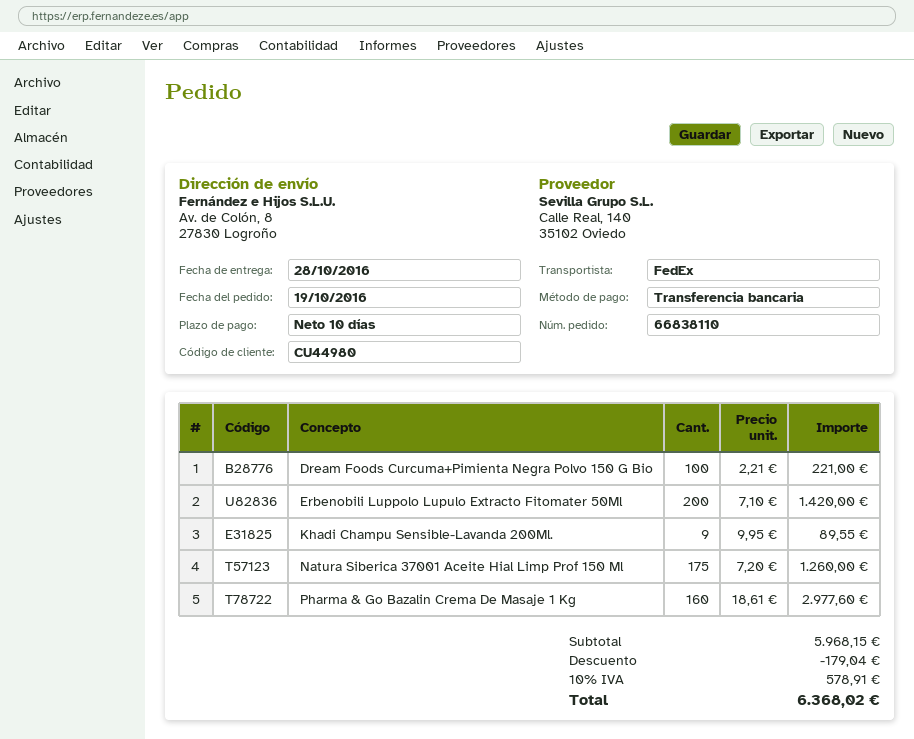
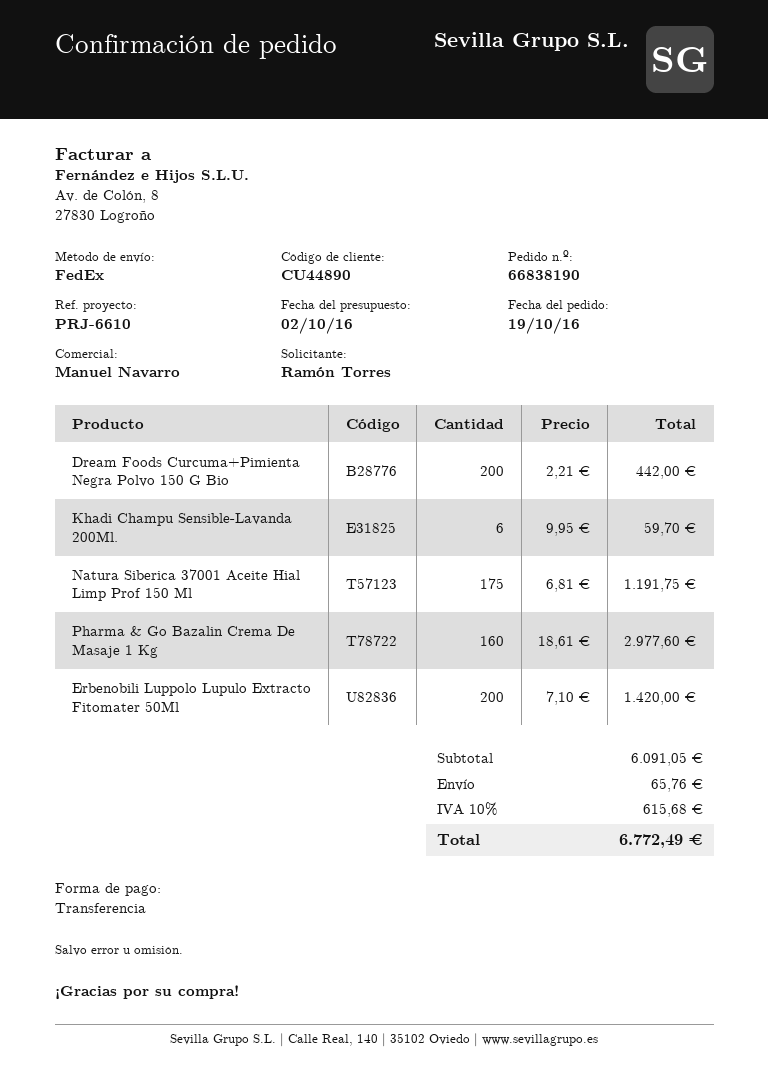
order number: 66838110 -> 66838190
customer number: CU44980 -> CU44890
Dream Foods Curcuma+Pimienta Negra Polvo 150 G Bio: 100 x 2.21 = 221.00 -> 200 x 2.21 = 442.00
Khadi Champu Sensible-Lavanda 200Ml.: 9 x 9.95 = 89.55 -> 6 x 9.95 = 59.70
Natura Siberica 37001 Aceite Hial Limp Prof 150 Ml: 175 x 7.20 = 1260.00 -> 175 x 6.81 = 1191.75
subtotal: 5968.15 -> 6091.05
discount: 179.04 -> none
shipping: none -> 65.76
tax: 10% = 578.91 -> 10% = 615.68
total: 6368.02 -> 6772.49

